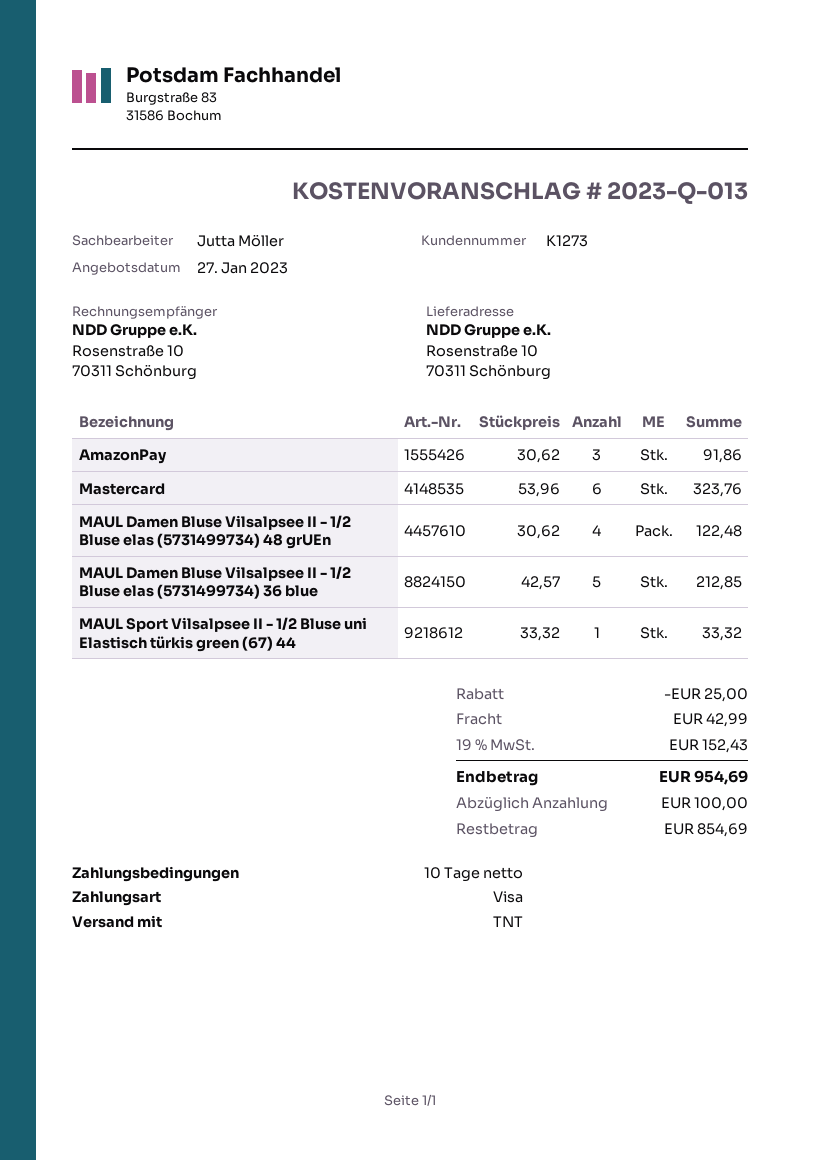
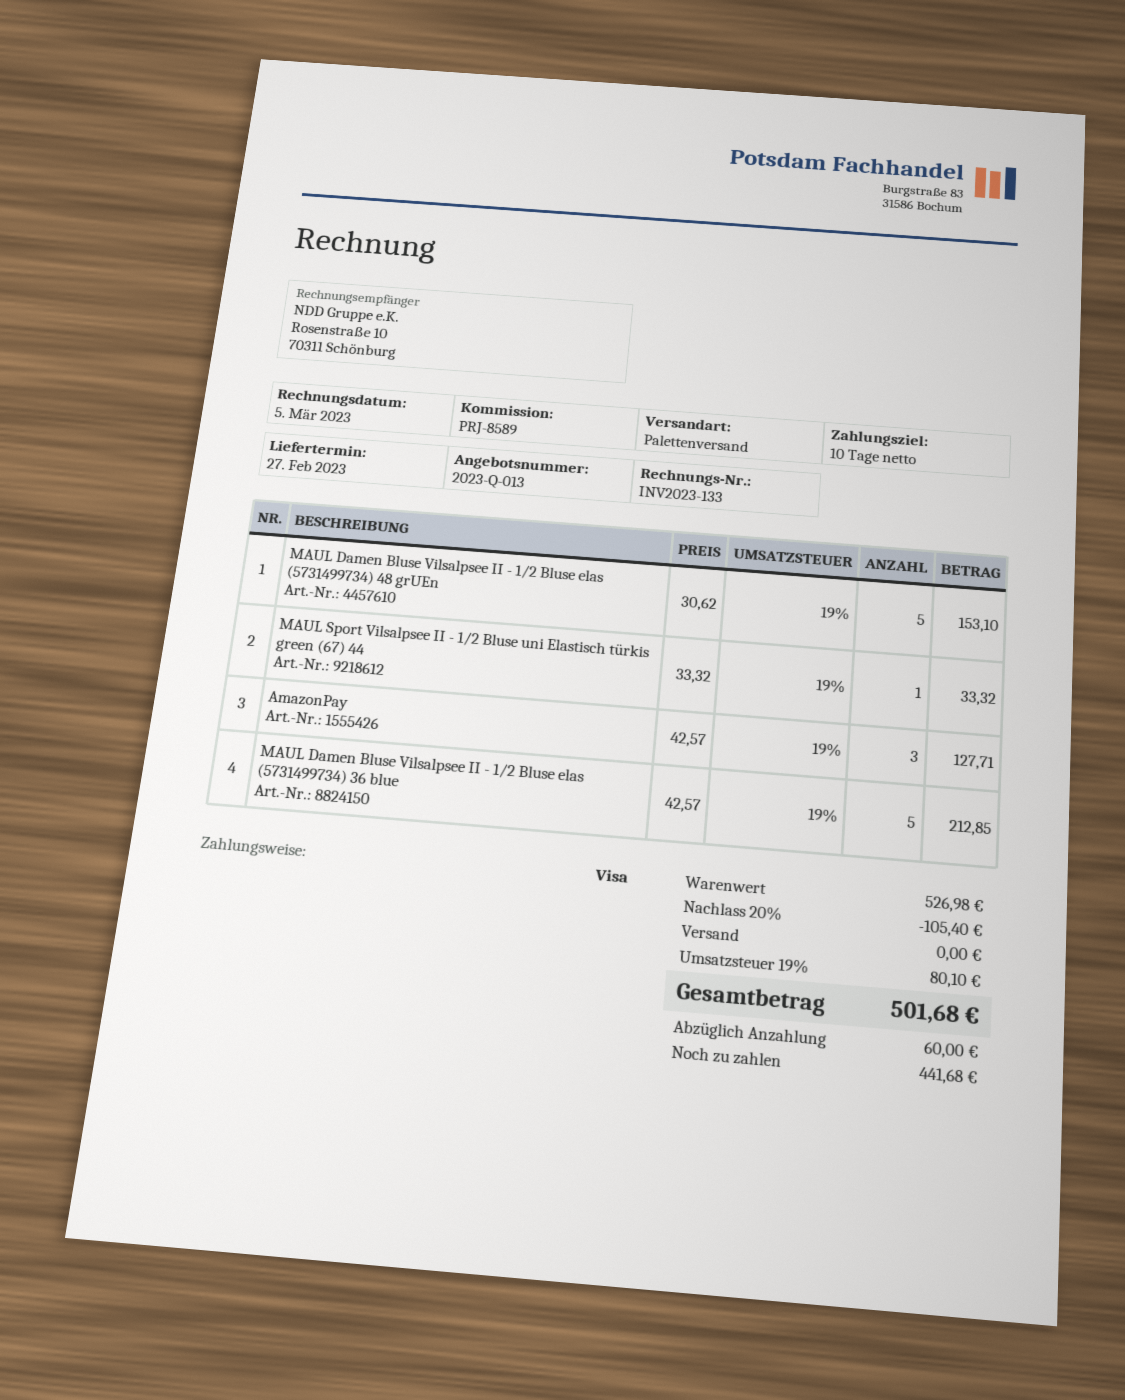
shipping method: TNT -> pallet freight
AmazonPay: 3 x 30.62 = 91.86 -> 3 x 42.57 = 127.71
Mastercard: 6 x 53.96 = 323.76 -> none
MAUL Damen Bluse Vilsalpsee II - 1/2 Bluse elas (5731499734) 48 grUEn: 4 x 30.62 = 122.48 -> 5 x 30.62 = 153.10
discount: 25.00 -> 105.40
shipping: 42.99 -> 0.00
tax: 19% = 152.43 -> 19% = 80.10
total: 954.69 -> 501.68
deposit: 100.00 -> 60.00
balance: 854.69 -> 441.68

